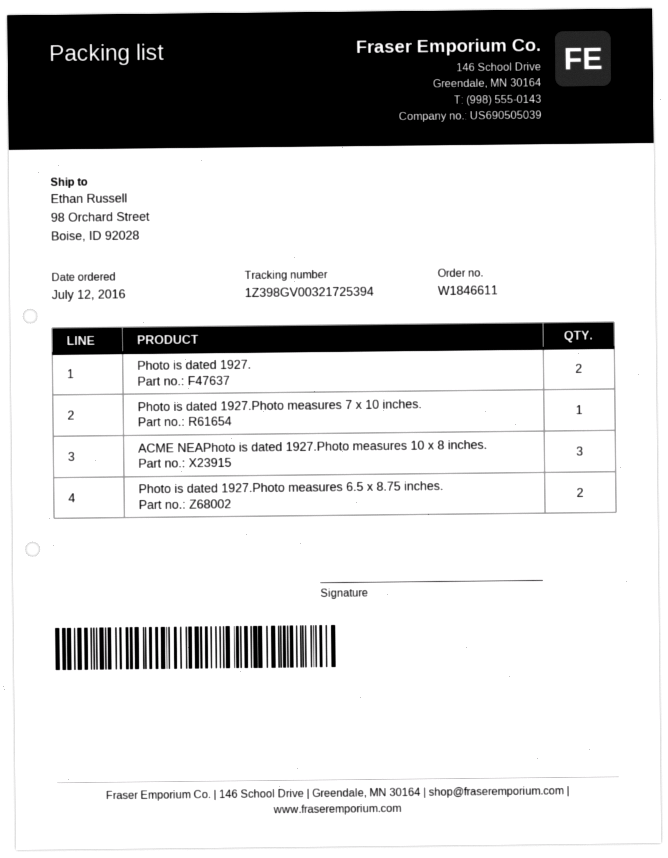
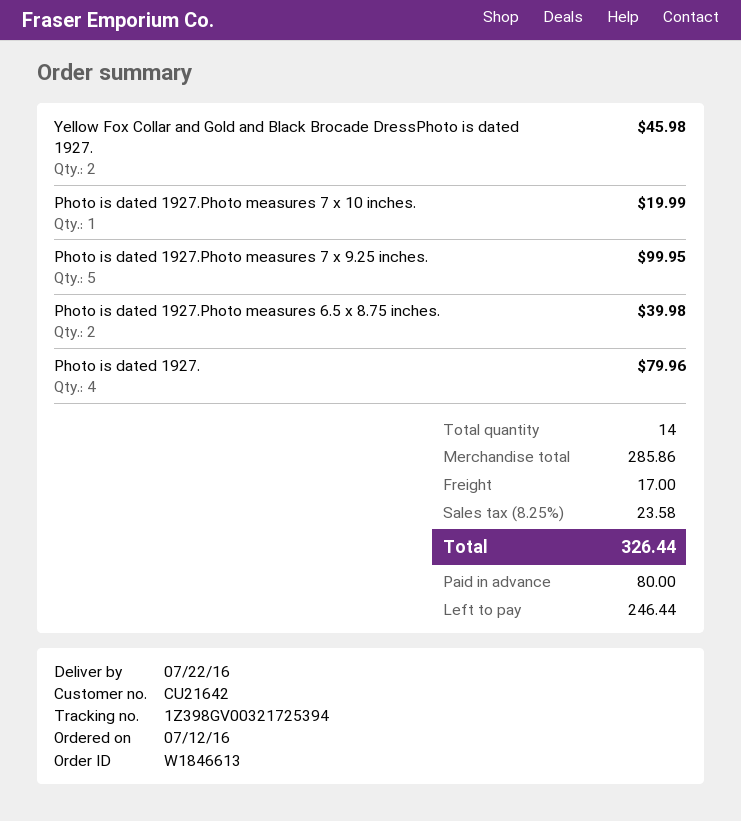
order number: W1846611 -> W1846613
Photo is dated 1927.: 2 -> 4
ACME NEAPhoto is dated 1927.Photo measures 10 x 8 inches.: 3 -> none
Yellow Fox Collar and Gold and Black Brocade DressPhoto is dated 1927.: none -> 2
Photo is dated 1927.Photo measures 7 x 9.25 inches.: none -> 5

